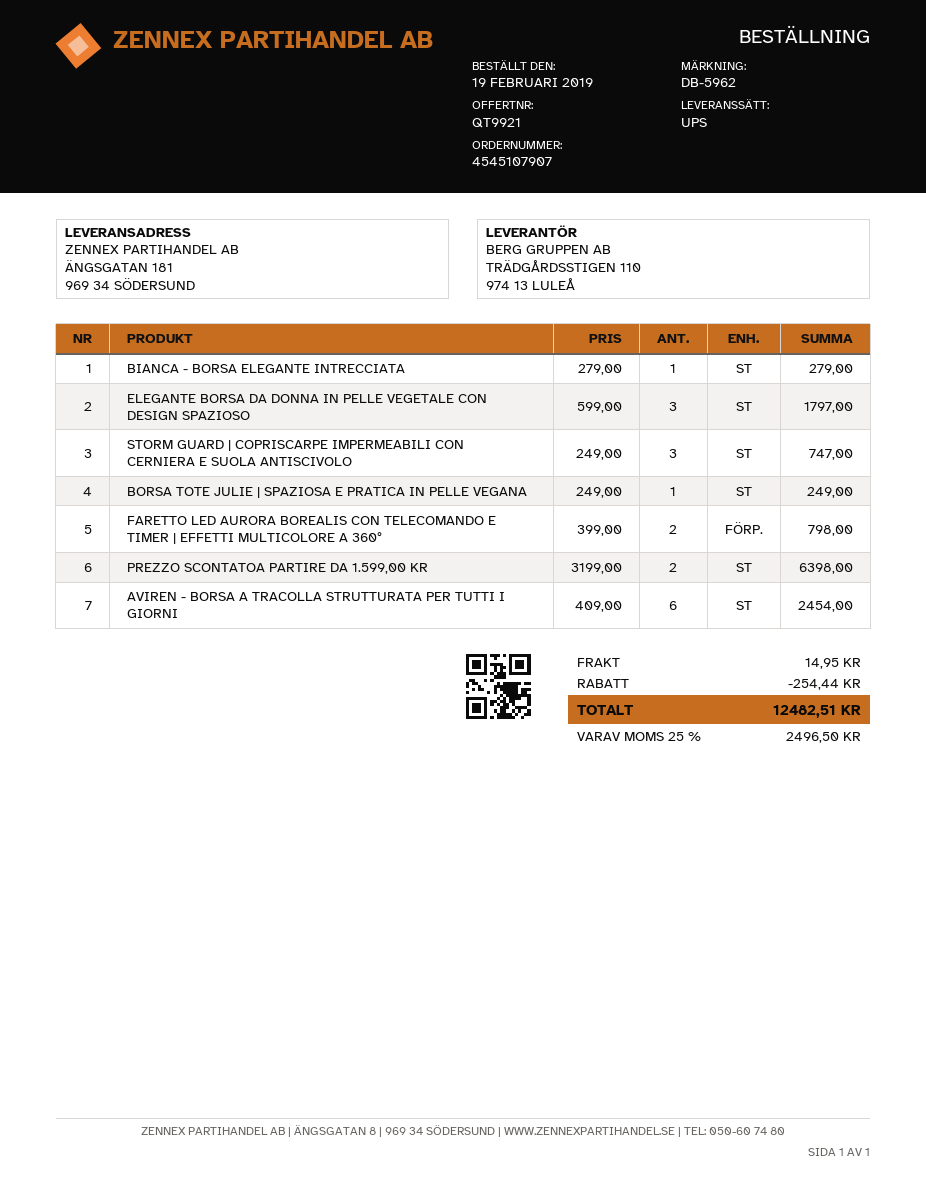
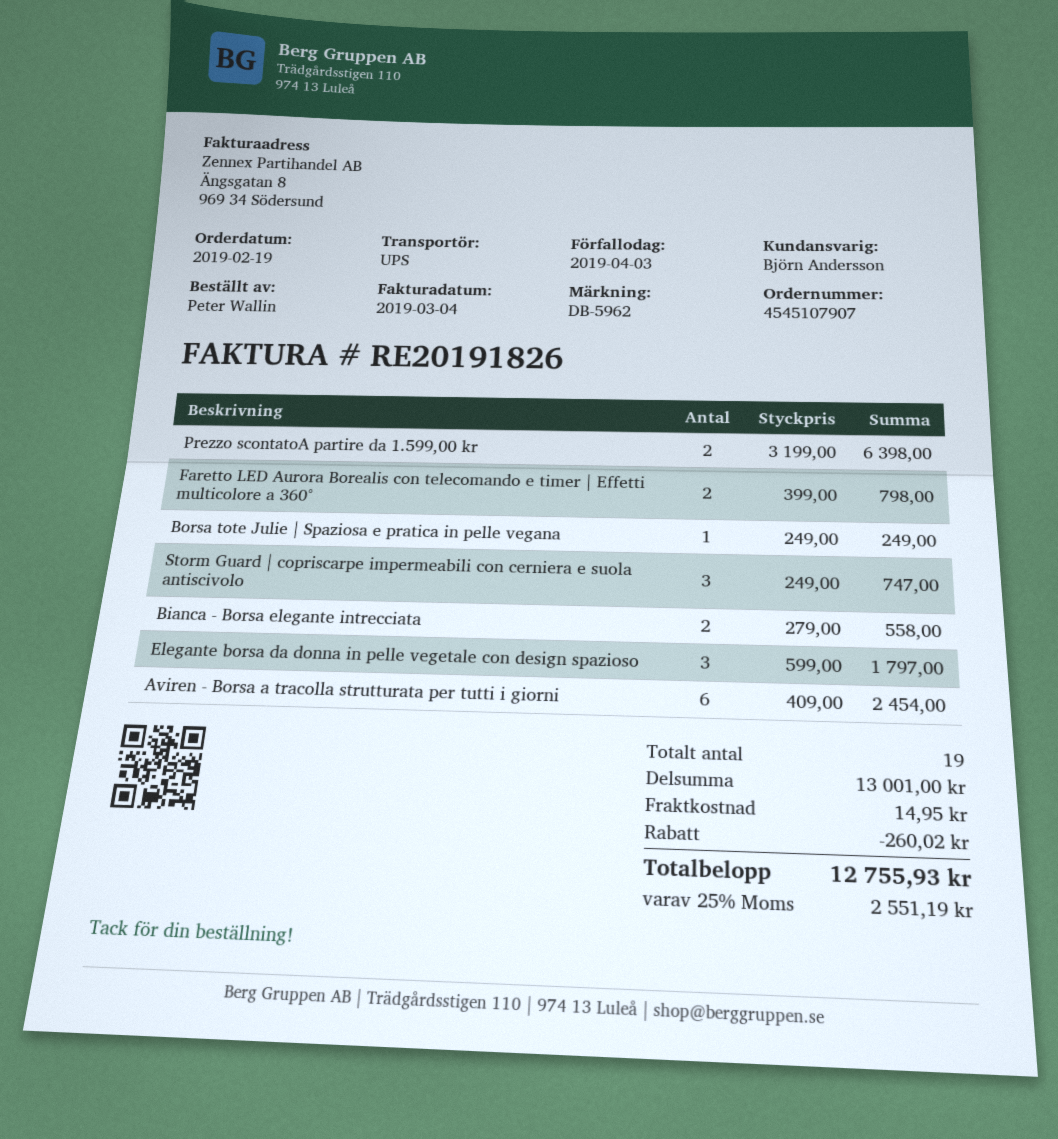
BIANCA - BORSA ELEGANTE INTRECCIATA: 1 x 279.00 = 279.00 -> 2 x 279.00 = 558.00
discount: 254.44 -> 260.02
tax: 25% = 2496.50 -> 25% = 2551.19
total: 12482.51 -> 12755.93

